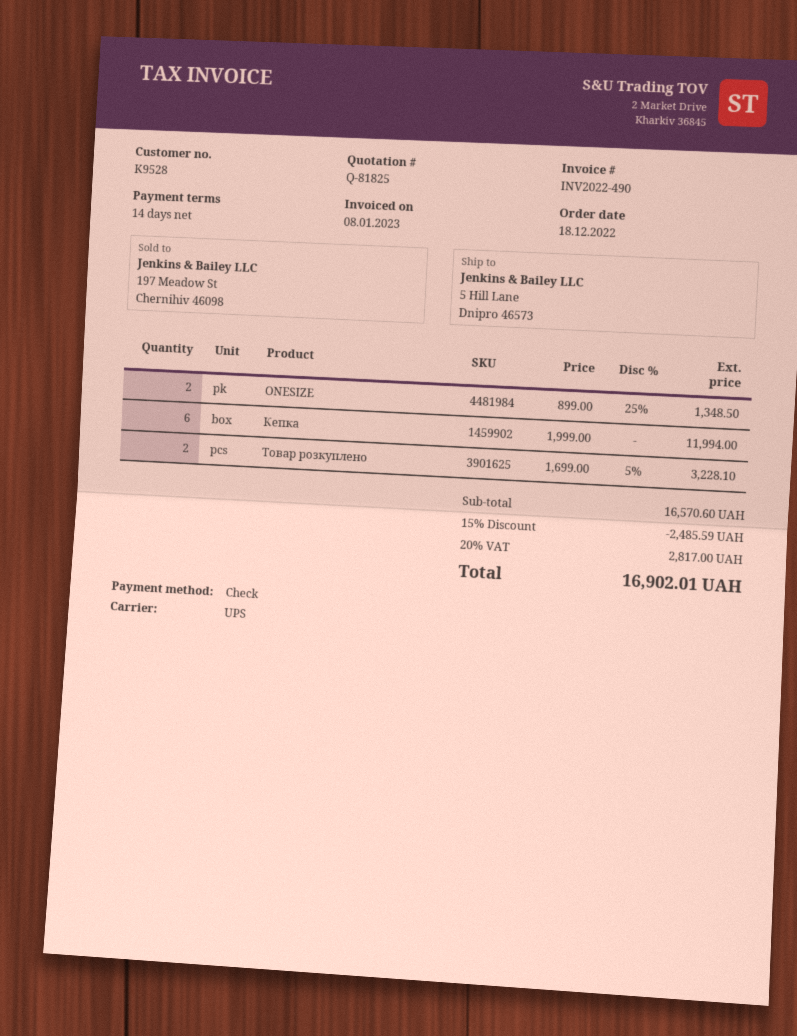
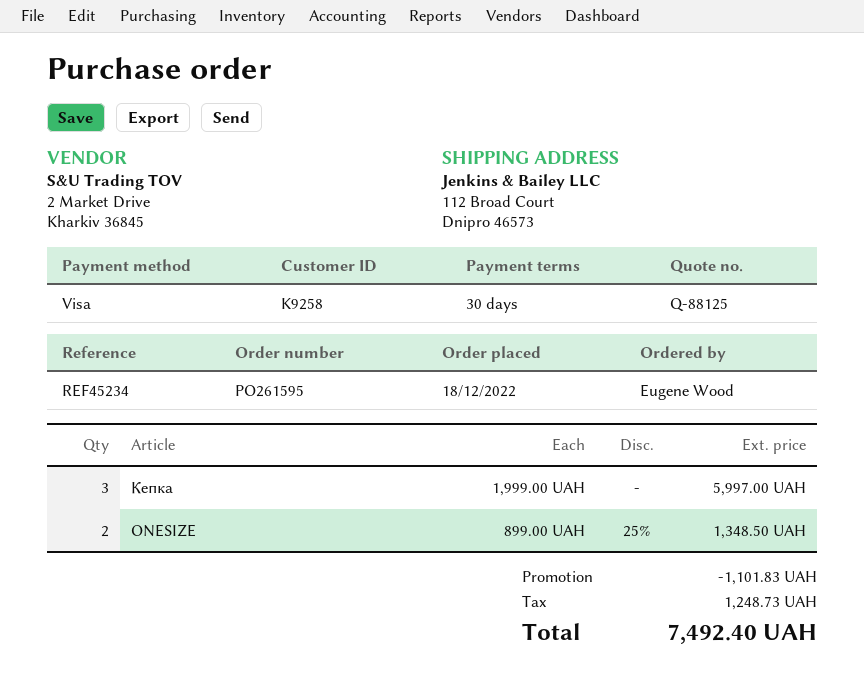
quote number: Q-81825 -> Q-88125
payment terms: 14 days -> 30 days
customer number: K9528 -> K9258
payment method: cheque -> Visa
ship to: 5 Hill Lane, Dnipro 46573 -> 112 Broad Court, Dnipro 46573
Кепка: 6 x 1999.00 = 11994.00 -> 3 x 1999.00 = 5997.00
Товар розкуплено: 2 x 1699.00 - 5% = 3228.10 -> none
discount: 2485.59 -> 1101.83
tax: 2817.00 -> 1248.73
total: 16902.01 -> 7492.40

